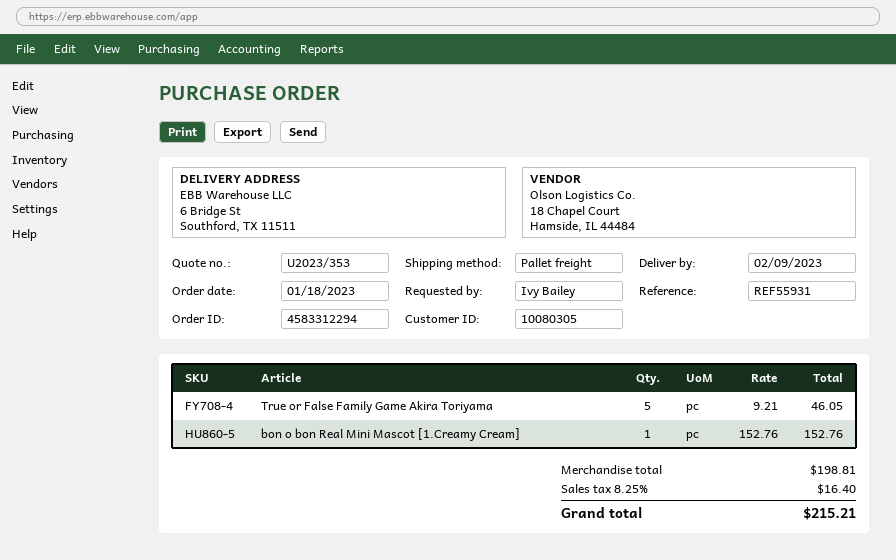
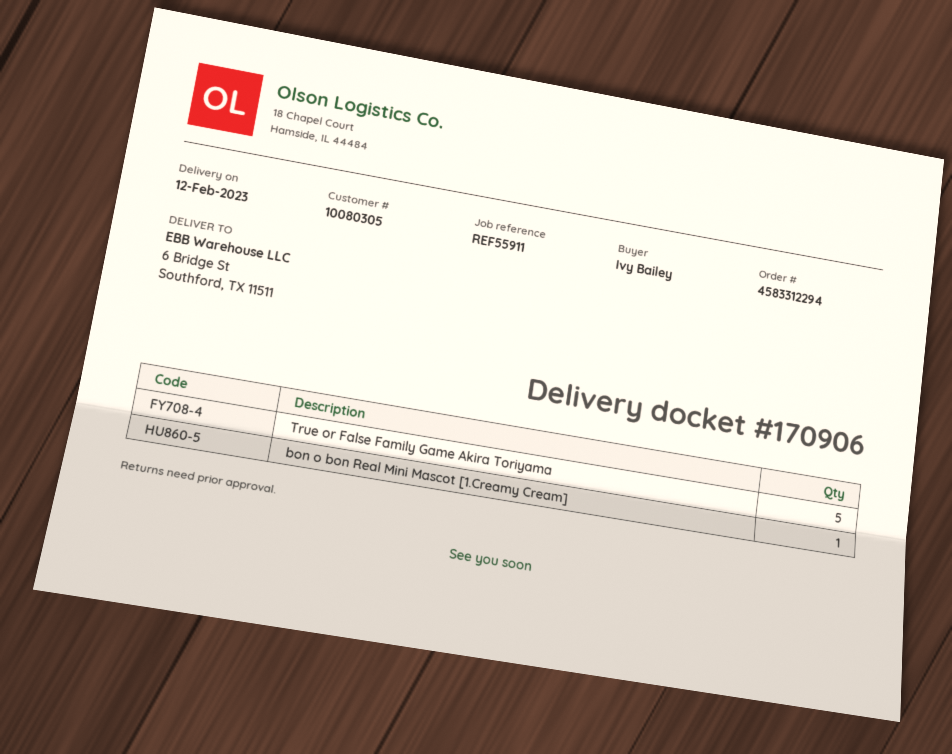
delivery date: 2023-02-09 -> 2023-02-12
reference: REF55931 -> REF55911

